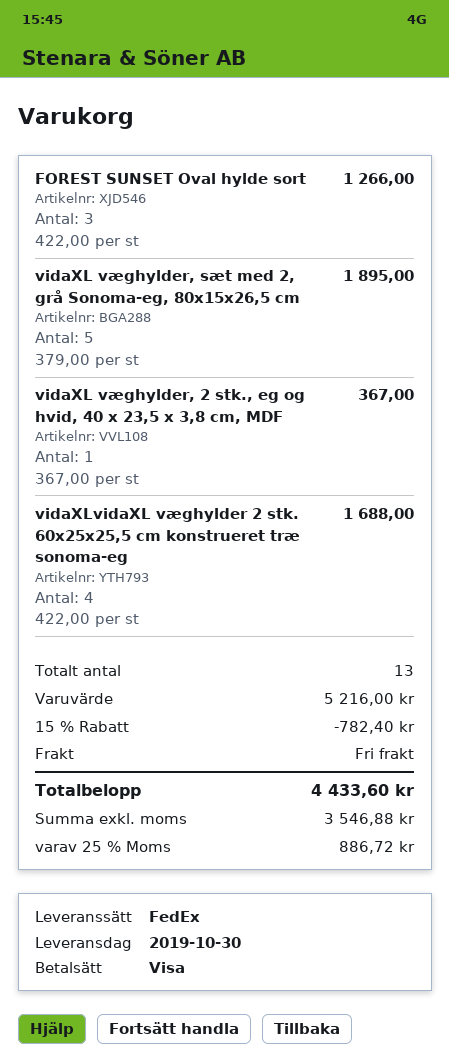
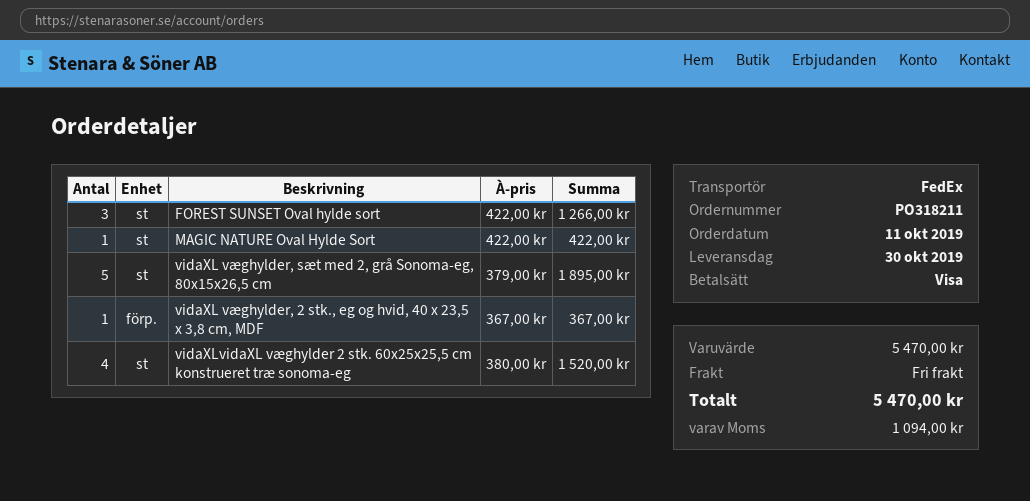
vidaXLvidaXL væghylder 2 stk. 60x25x25,5 cm konstrueret træ sonoma-eg: 4 x 422.00 = 1688.00 -> 4 x 380.00 = 1520.00
MAGIC NATURE Oval Hylde Sort: none -> 1 x 422.00 = 422.00
subtotal: 5216.00 -> 5470.00
discount: 15% = 782.40 -> none
tax: 886.72 -> 1094.00
total: 4433.60 -> 5470.00

